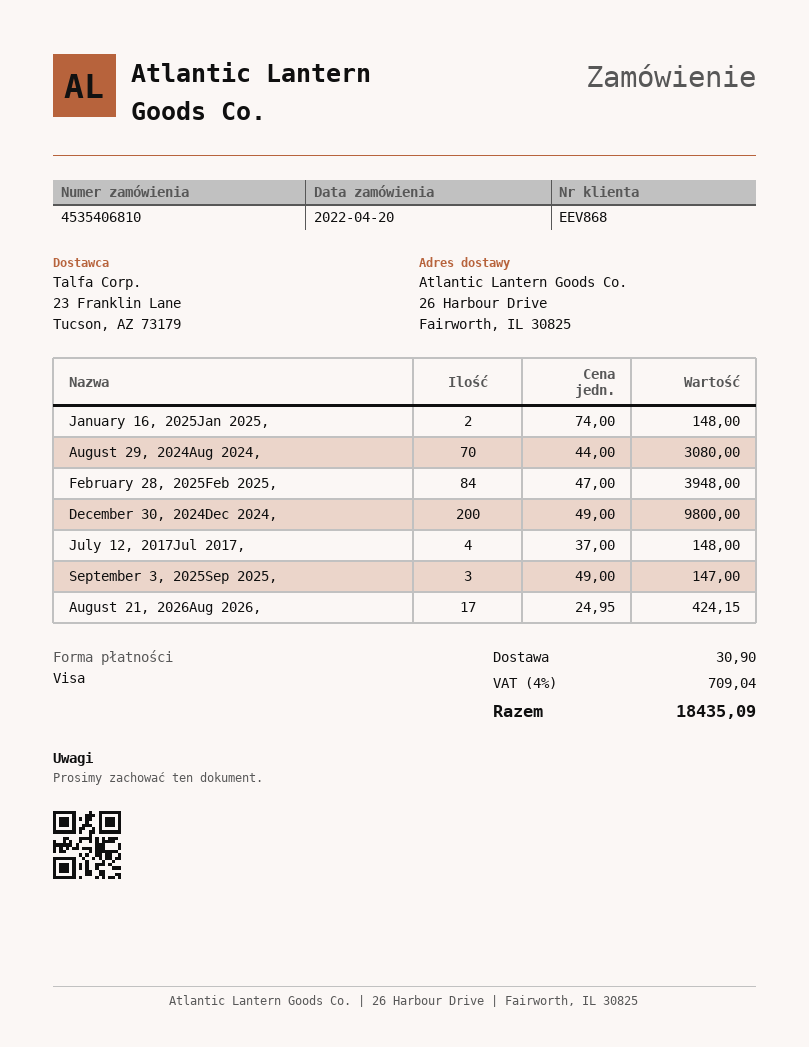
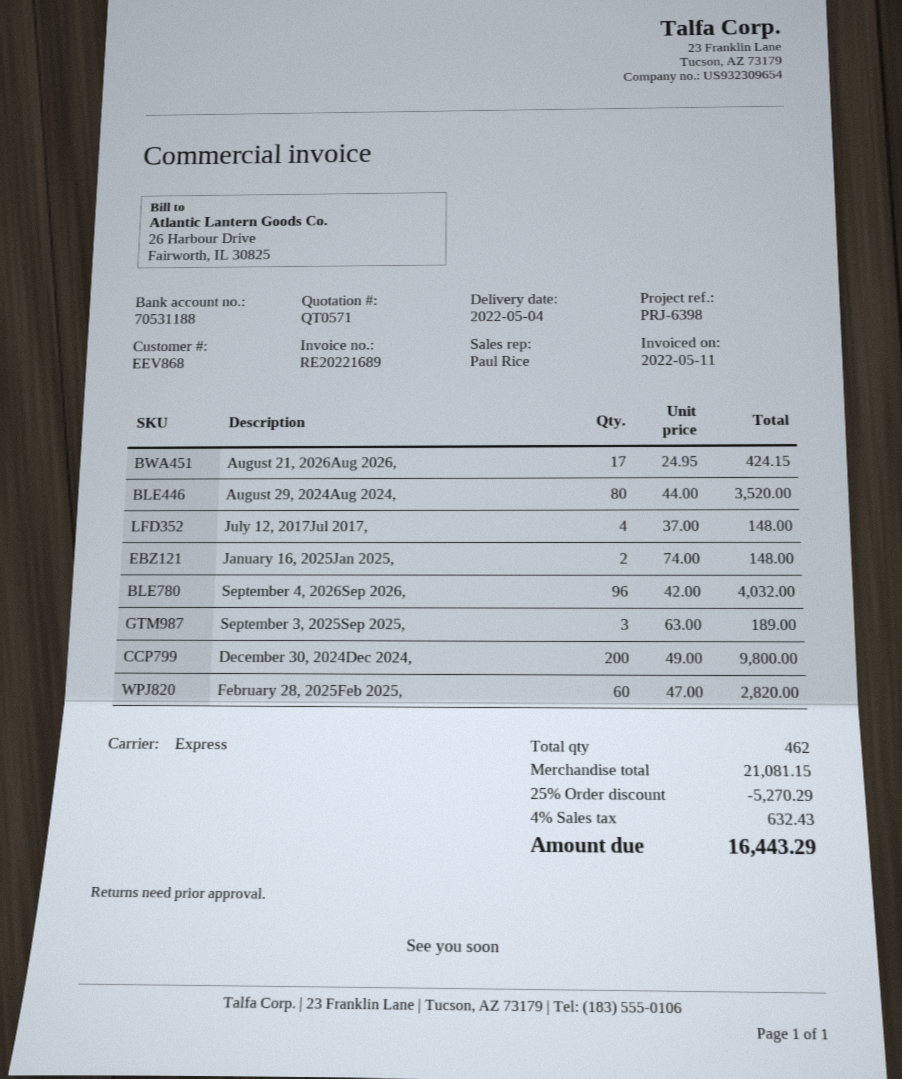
August 29, 2024Aug 2024,: 70 x 44.00 = 3080.00 -> 80 x 44.00 = 3520.00
February 28, 2025Feb 2025,: 84 x 47.00 = 3948.00 -> 60 x 47.00 = 2820.00
September 3, 2025Sep 2025,: 3 x 49.00 = 147.00 -> 3 x 63.00 = 189.00
September 4, 2026Sep 2026,: none -> 96 x 42.00 = 4032.00
discount: none -> 25% = 5270.29
shipping: 30.90 -> none
tax: 4% = 709.04 -> 4% = 632.43
total: 18435.09 -> 16443.29

